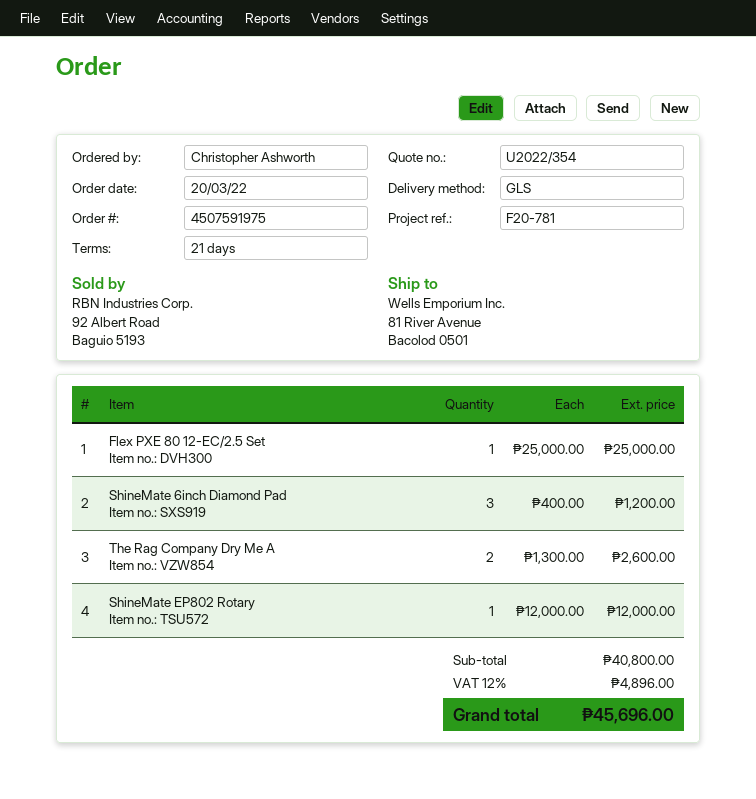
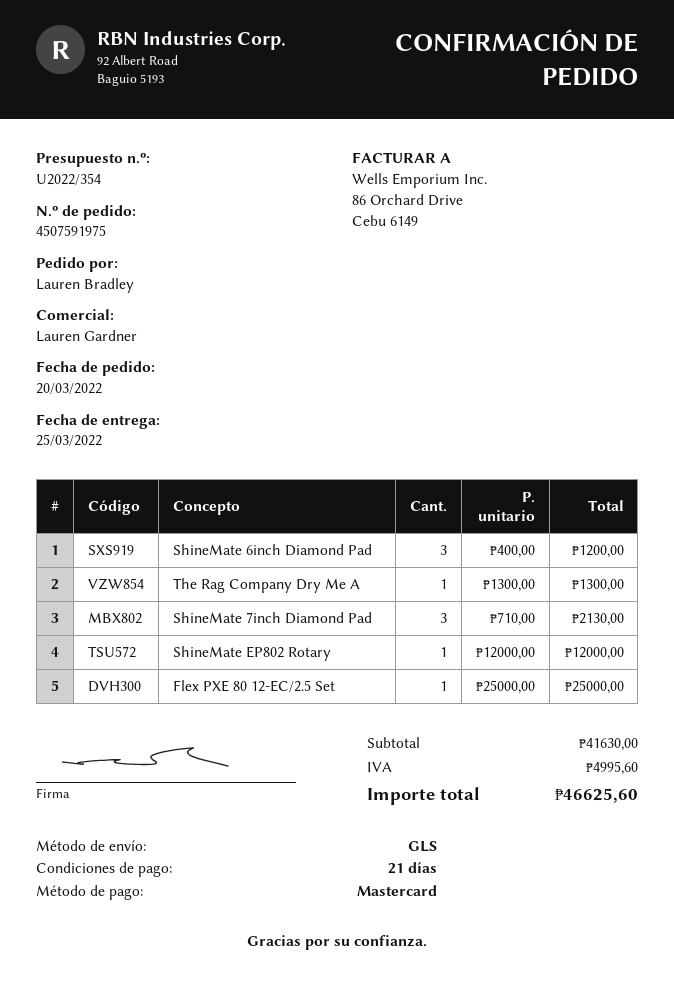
ordered by: Christopher Ashworth -> Lauren Bradley
The Rag Company Dry Me A: 2 x 1300.00 = 2600.00 -> 1 x 1300.00 = 1300.00
ShineMate 7inch Diamond Pad: none -> 3 x 710.00 = 2130.00
subtotal: 40800.00 -> 41630.00
tax: 4896.00 -> 4995.60
total: 45696.00 -> 46625.60

